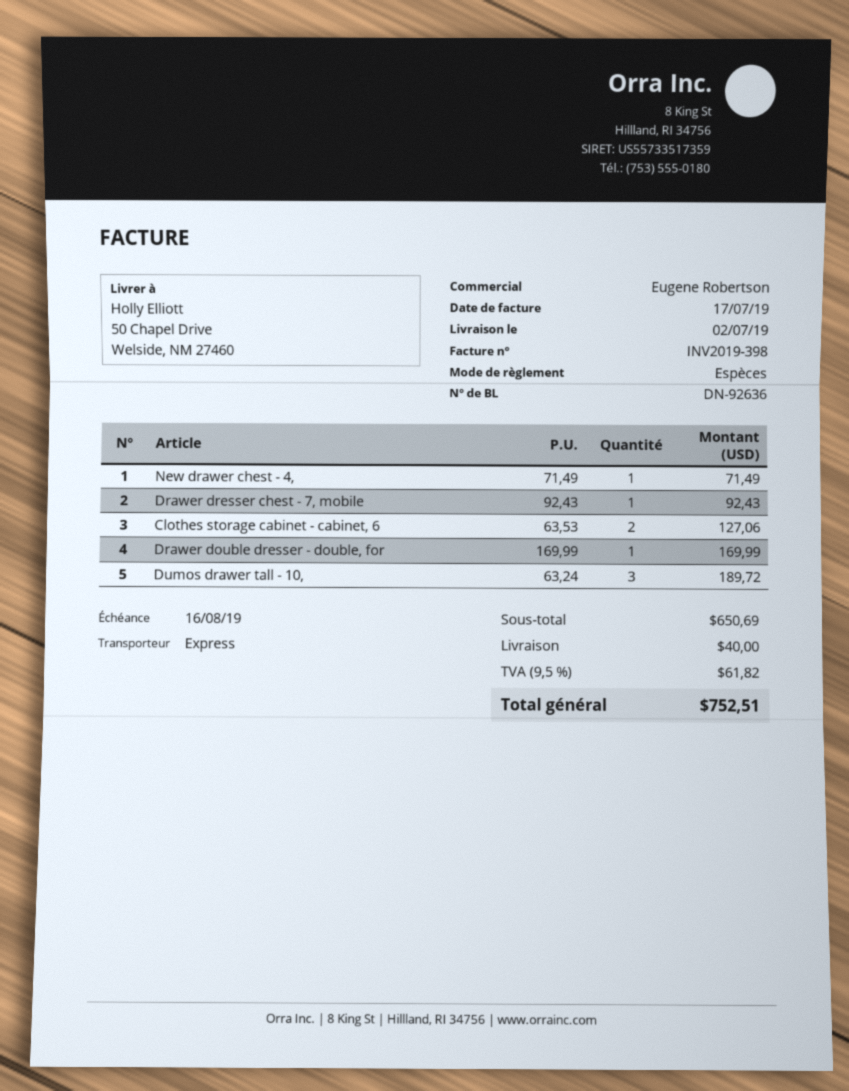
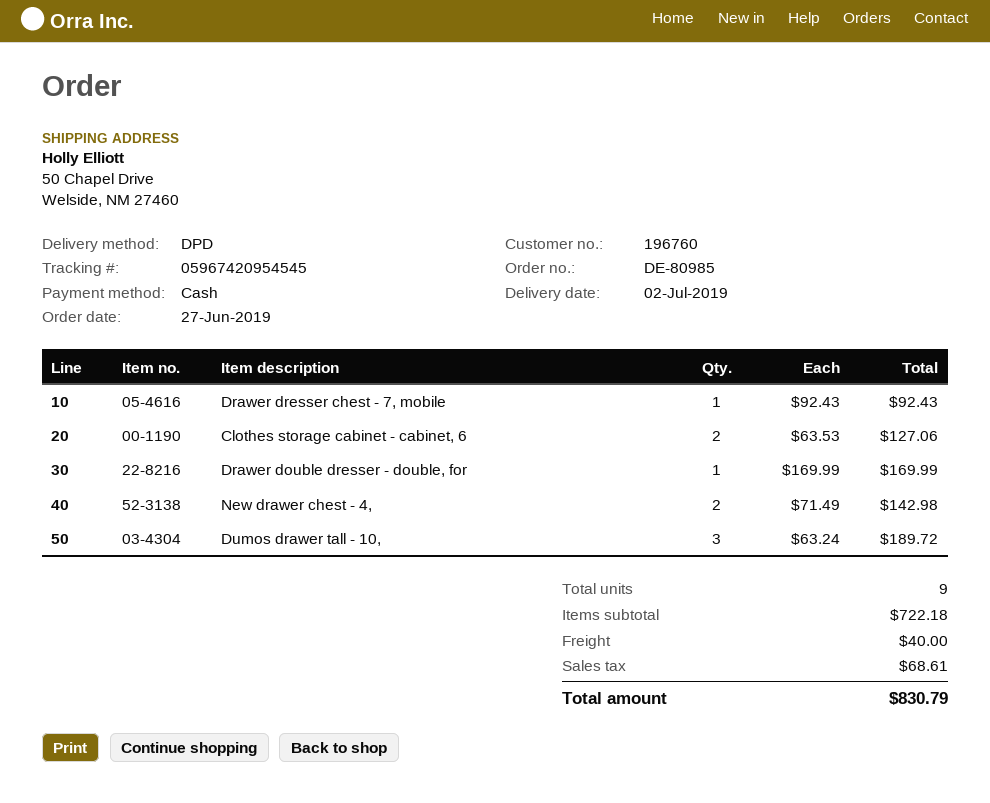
shipping method: express -> DPD
New drawer chest - 4,: 1 x 71.49 = 71.49 -> 2 x 71.49 = 142.98
subtotal: 650.69 -> 722.18
tax: 61.82 -> 68.61
total: 752.51 -> 830.79

